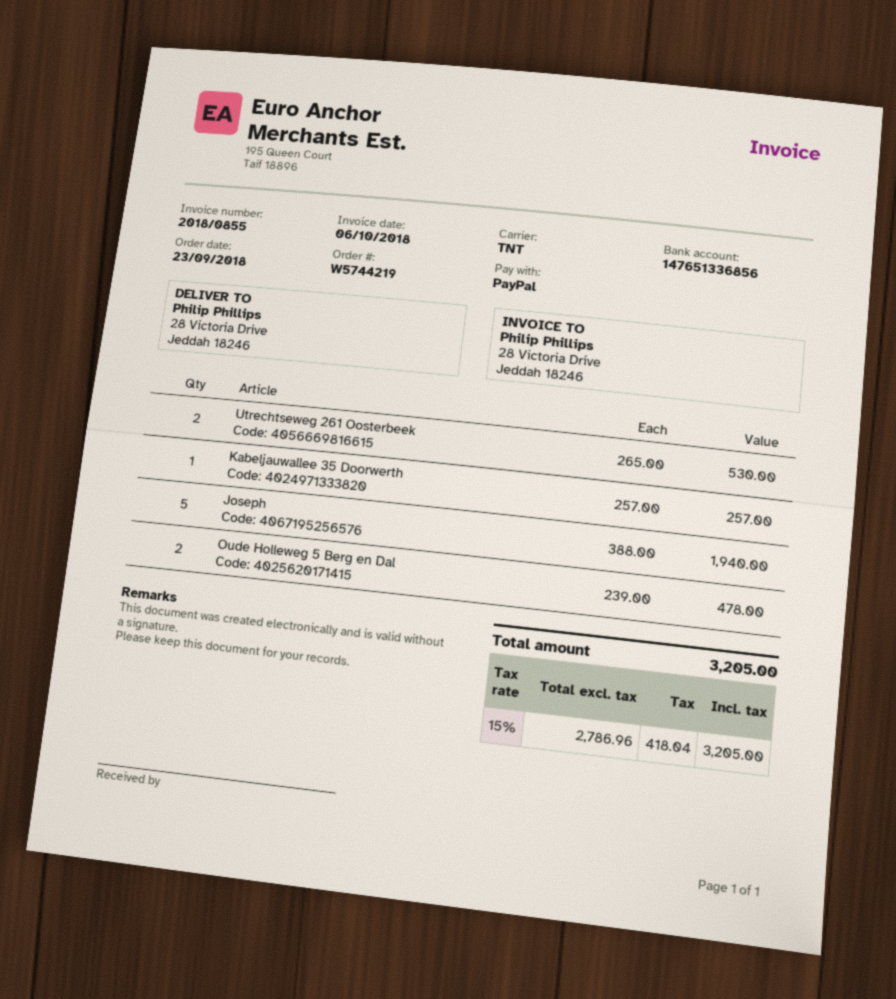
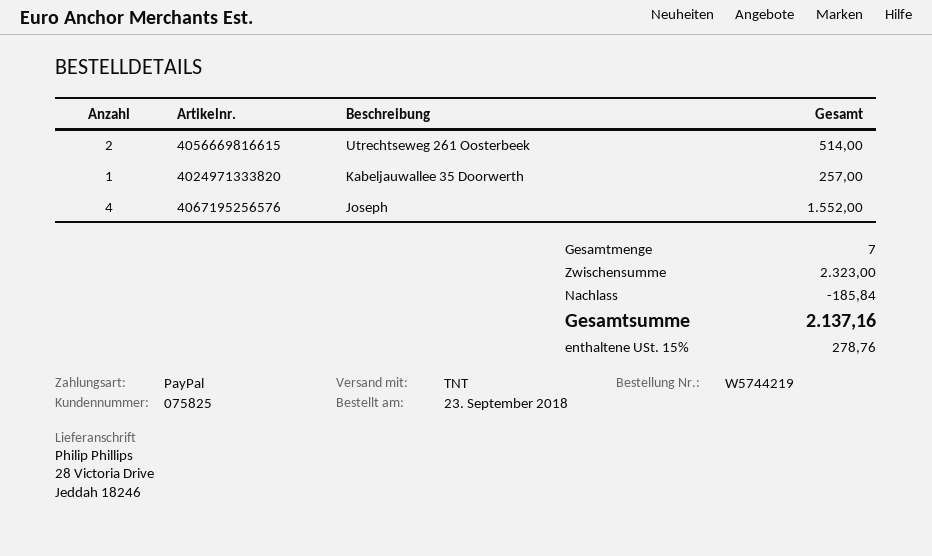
Utrechtseweg 261 Oosterbeek: 2 for 530.00 -> 2 for 514.00
Joseph: 5 for 1940.00 -> 4 for 1552.00
Oude Holleweg 5 Berg en Dal: 2 for 478.00 -> none
discount: none -> 185.84
tax: 15% = 418.04 -> 15% = 278.76
total: 3205.00 -> 2137.16

